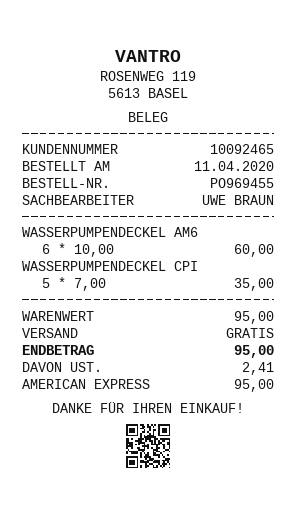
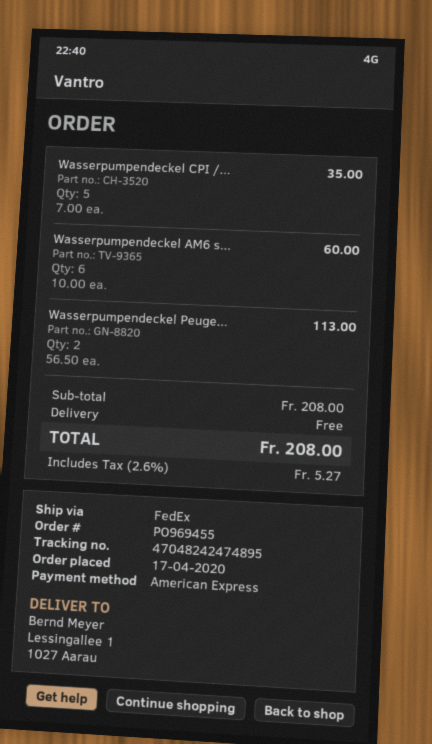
order date: 2020-04-11 -> 2020-04-17
Wasserpumpendeckel Peuge...: none -> 2 x 56.50 = 113.00
subtotal: 95.00 -> 208.00
tax: 2.41 -> 5.27
total: 95.00 -> 208.00

